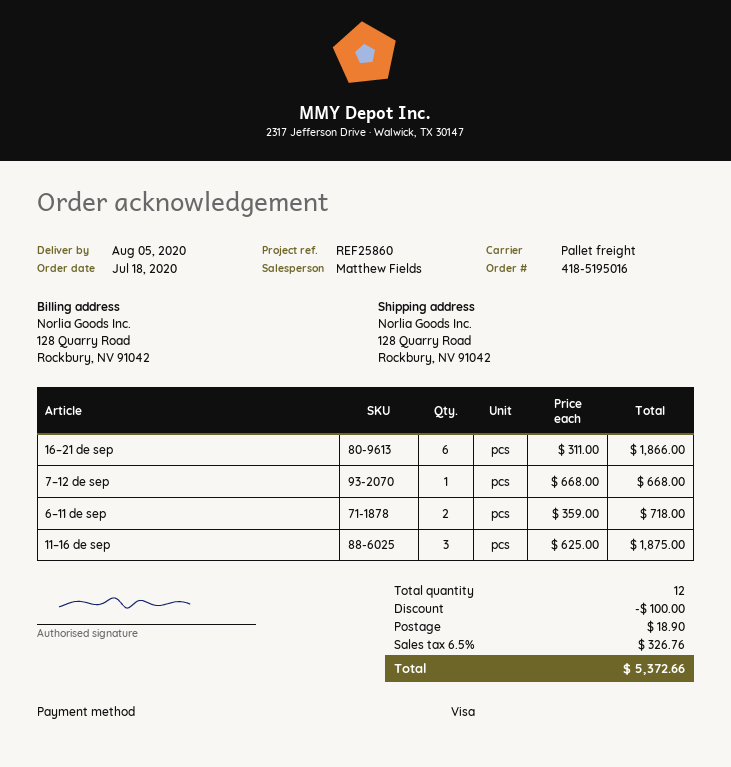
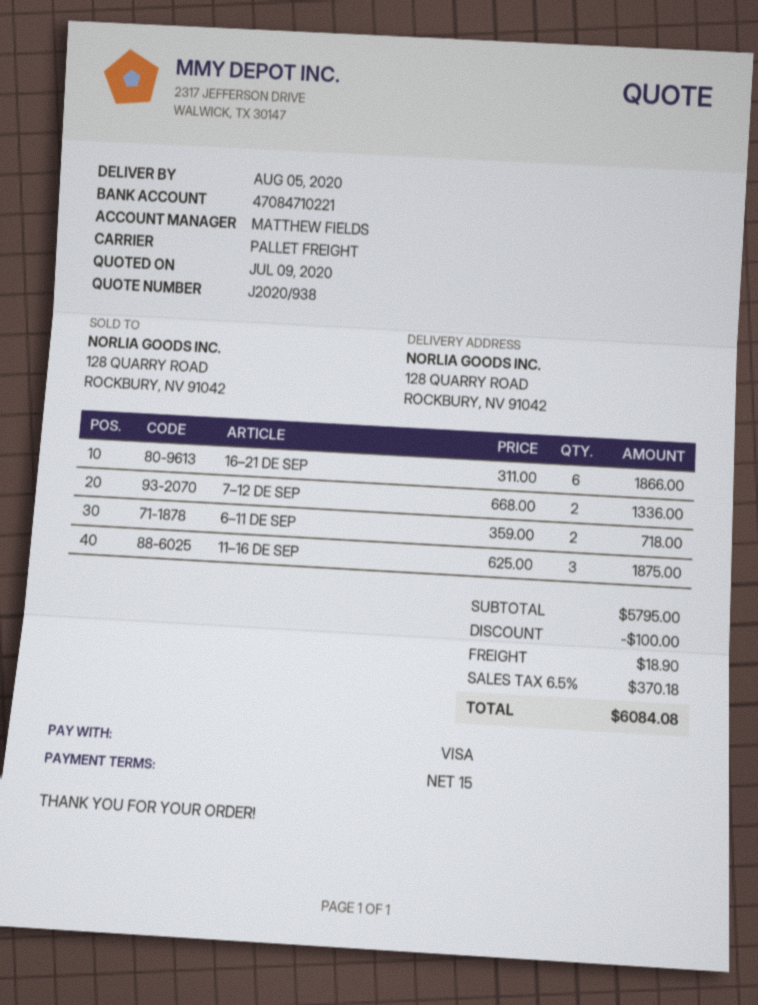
7–12 de sep: 1 x 668.00 = 668.00 -> 2 x 668.00 = 1336.00
tax: 6.5% = 326.76 -> 6.5% = 370.18
total: 5372.66 -> 6084.08

